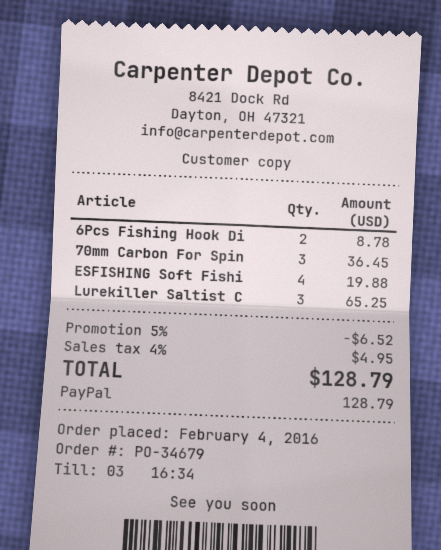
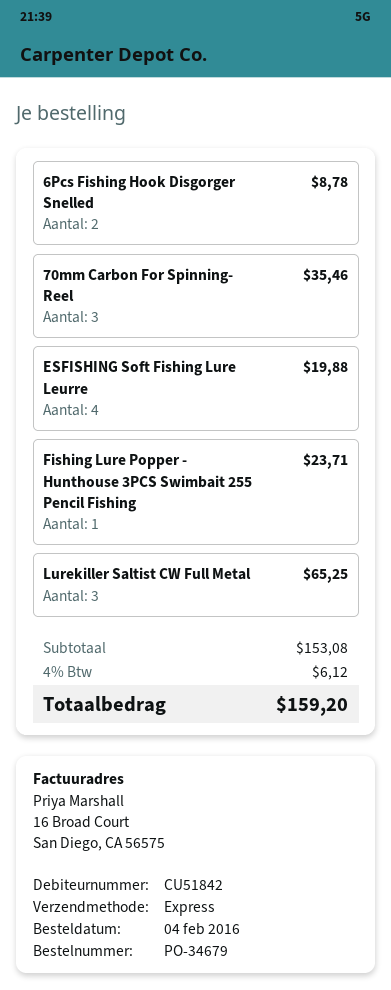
70mm Carbon For Spin: 3 for 36.45 -> 3 for 35.46
Fishing Lure Popper - Hunthouse 3PCS Swimbait 255 Pencil Fishing: none -> 1 for 23.71
discount: 5% = 6.52 -> none
tax: 4% = 4.95 -> 4% = 6.12
total: 128.79 -> 159.20

